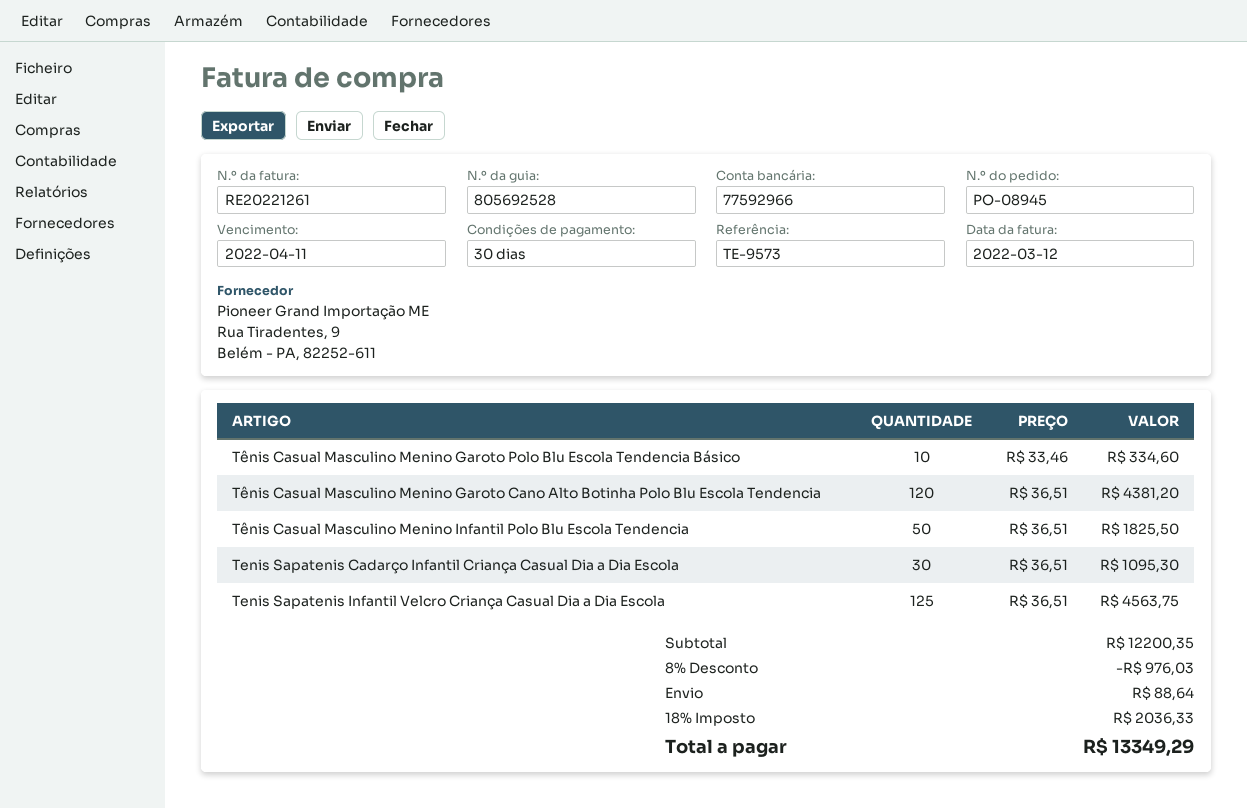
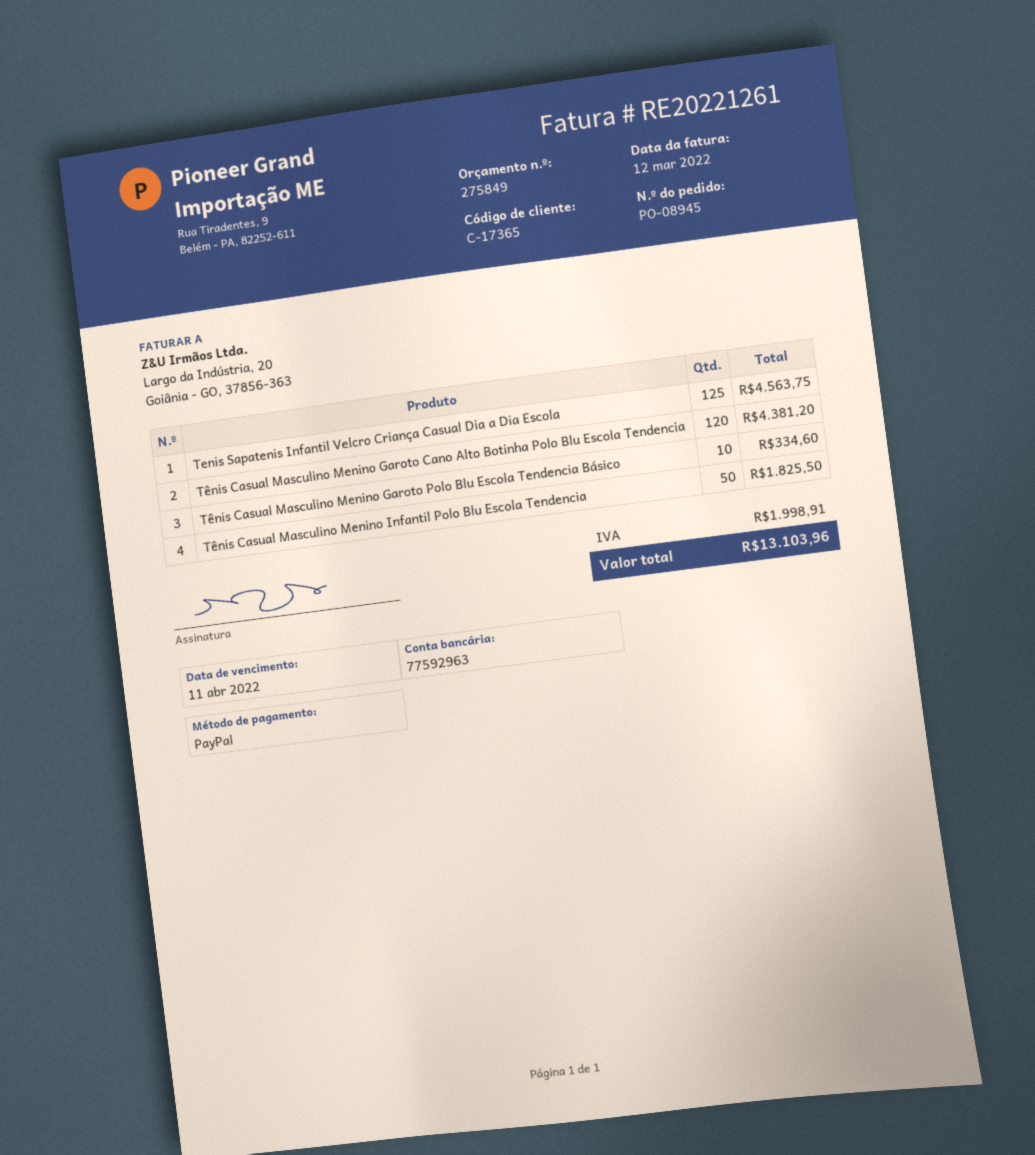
bank account: 77592966 -> 77592963
Tenis Sapatenis Cadarço Infantil Criança Casual Dia a Dia Escola: 30 for 1095.30 -> none
discount: 8% = 976.03 -> none
shipping: 88.64 -> none
tax: 2036.33 -> 1998.91
total: 13349.29 -> 13103.96

